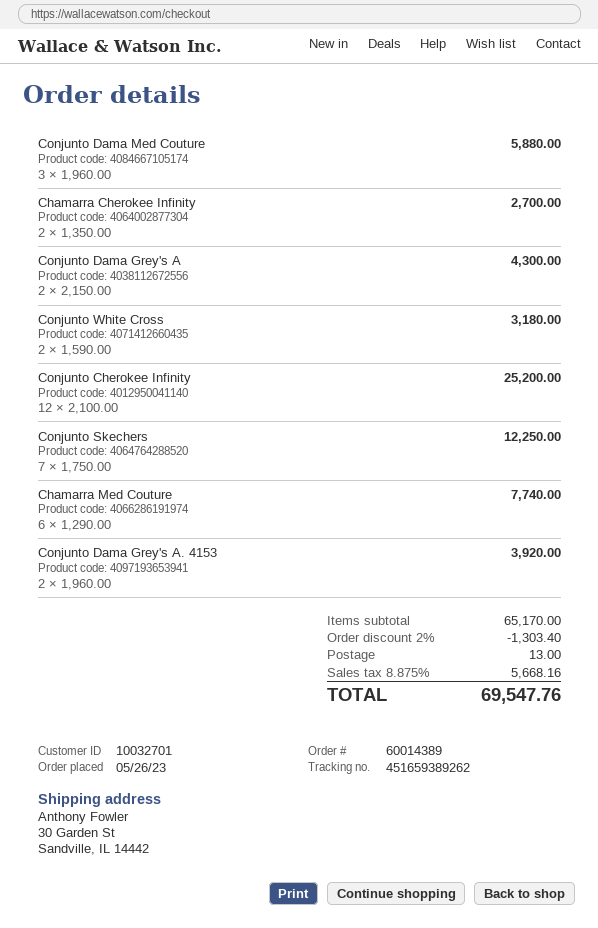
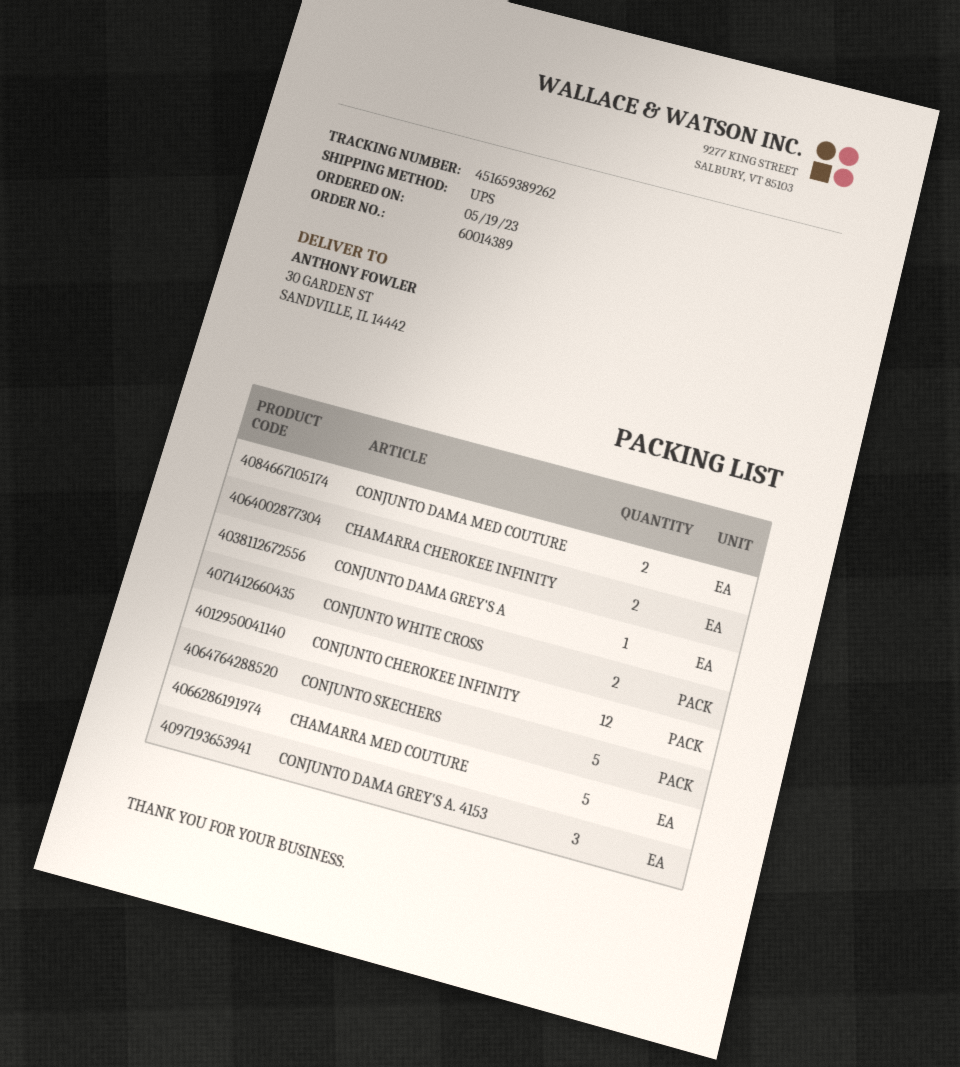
order date: 2023-05-26 -> 2023-05-19
Conjunto Dama Med Couture: 3 -> 2
Conjunto Dama Grey's A: 2 -> 1
Conjunto Skechers: 7 -> 5
Chamarra Med Couture: 6 -> 5
Conjunto Dama Grey's A. 4153: 2 -> 3

